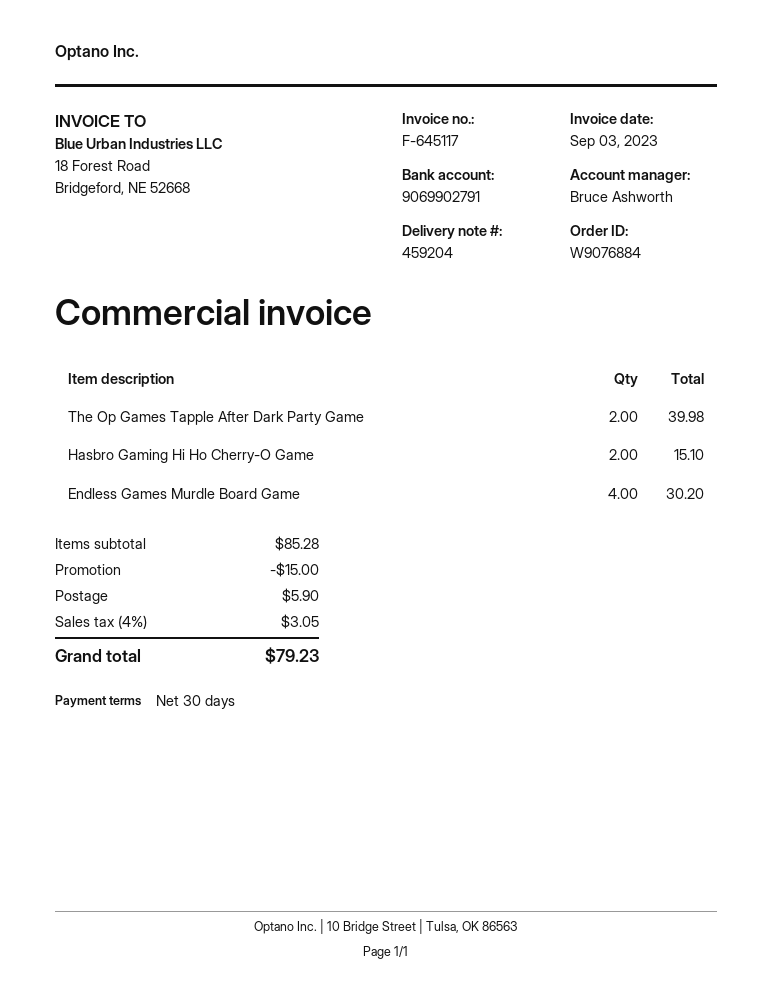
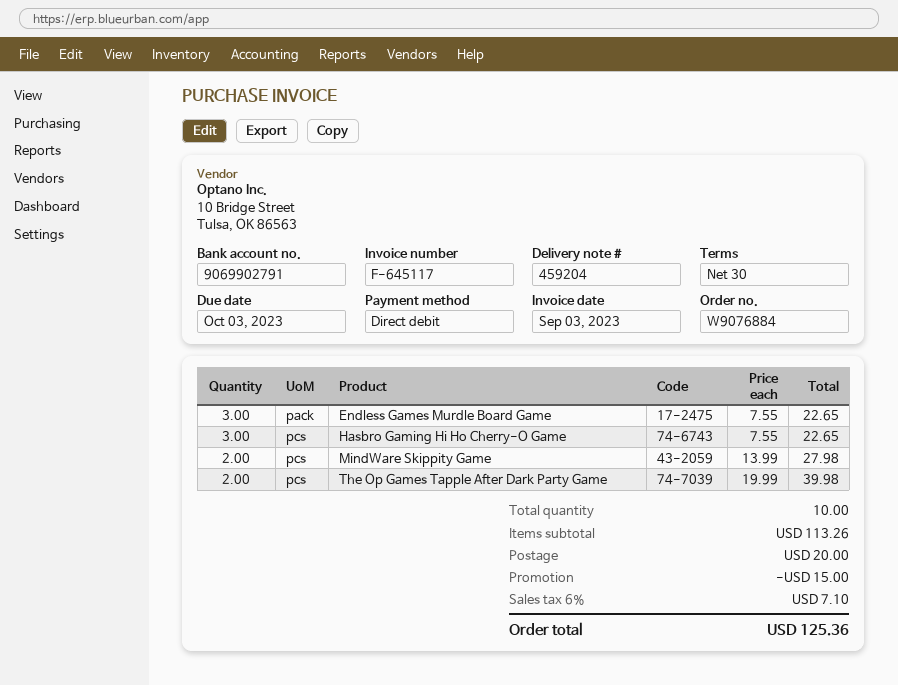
Hasbro Gaming Hi Ho Cherry-O Game: 2 for 15.10 -> 3 for 22.65
Endless Games Murdle Board Game: 4 for 30.20 -> 3 for 22.65
MindWare Skippity Game: none -> 2 for 27.98
subtotal: 85.28 -> 113.26
shipping: 5.90 -> 20.00
tax: 4% = 3.05 -> 6% = 7.10
total: 79.23 -> 125.36

